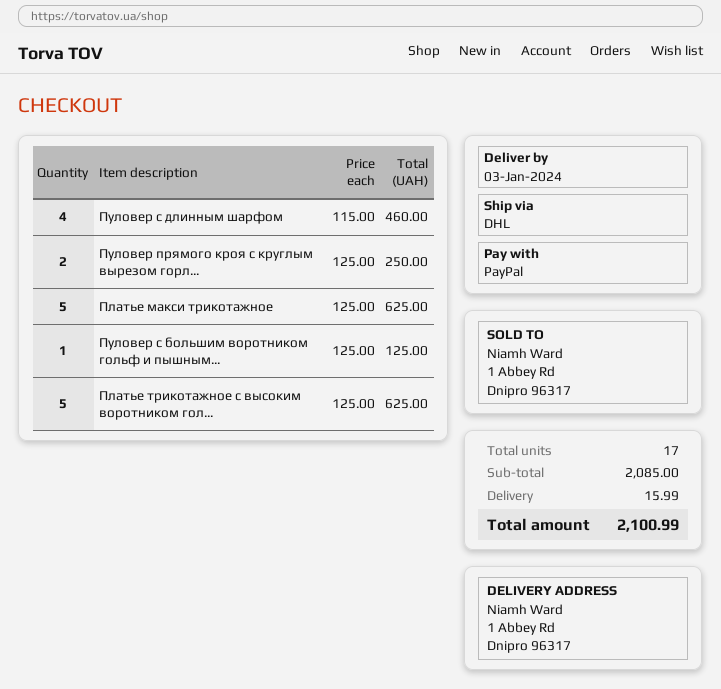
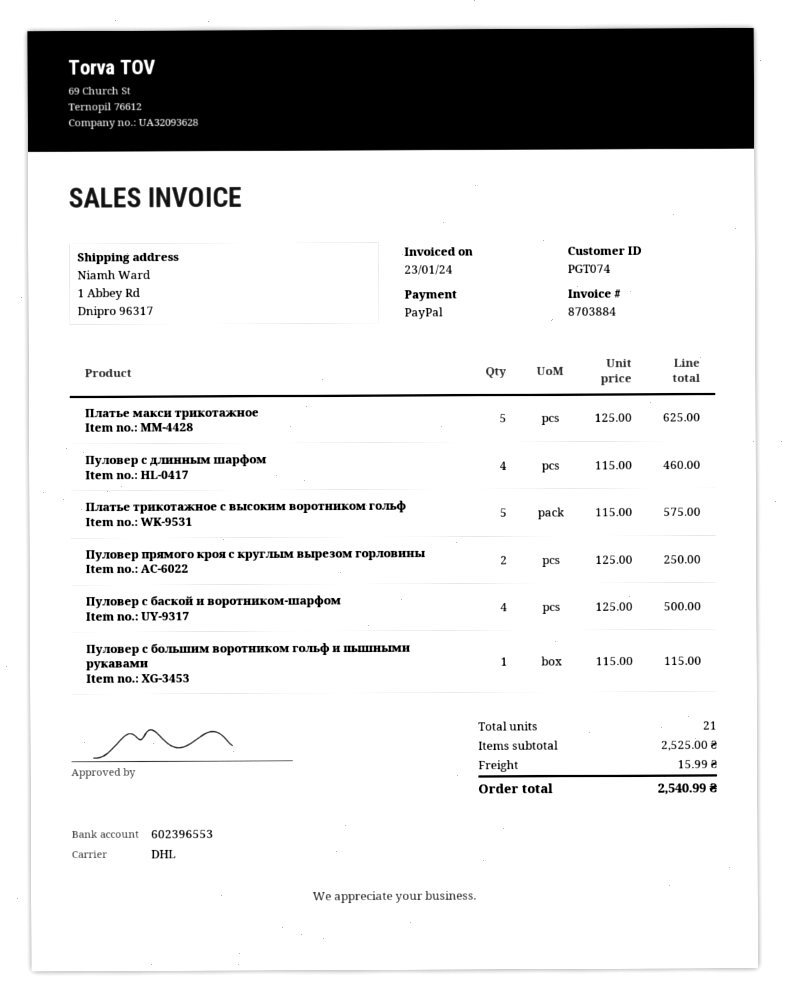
Пуловер с большим воротником гольф и пышным...: 1 x 125.00 = 125.00 -> 1 x 115.00 = 115.00
Платье трикотажное с высоким воротником гол...: 5 x 125.00 = 625.00 -> 5 x 115.00 = 575.00
Пуловер с баской и воротником-шарфом: none -> 4 x 125.00 = 500.00
total quantity: 17 -> 21
subtotal: 2085.00 -> 2525.00
total: 2100.99 -> 2540.99

